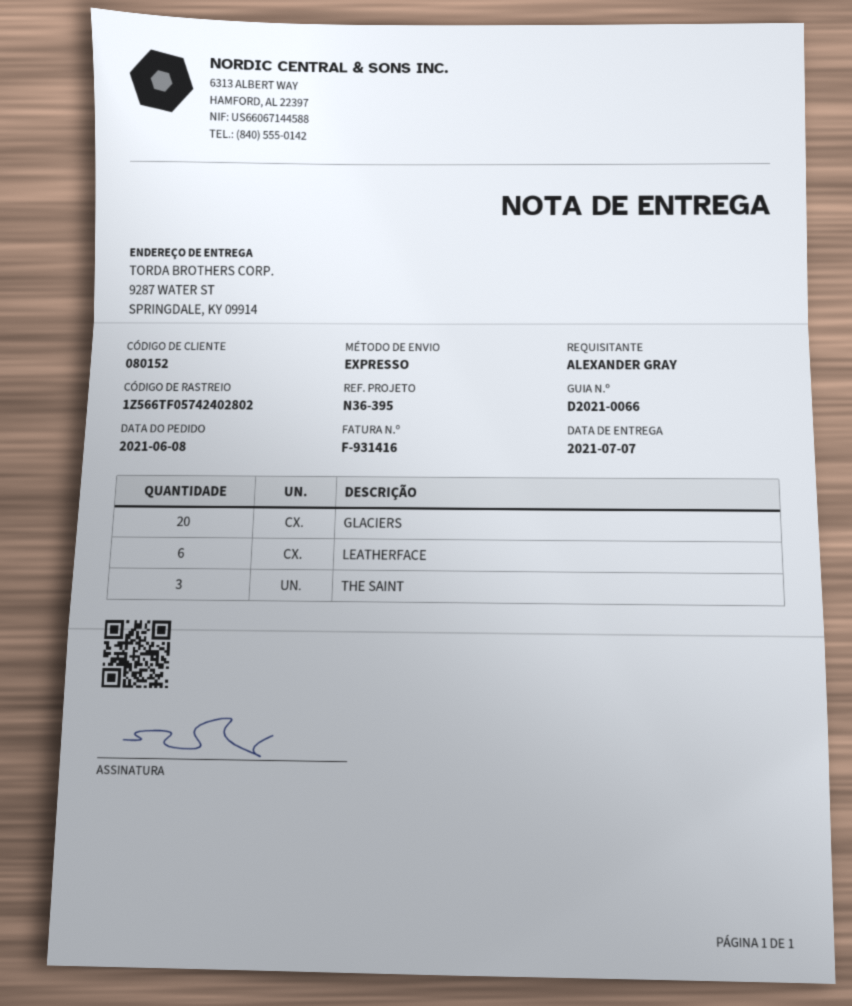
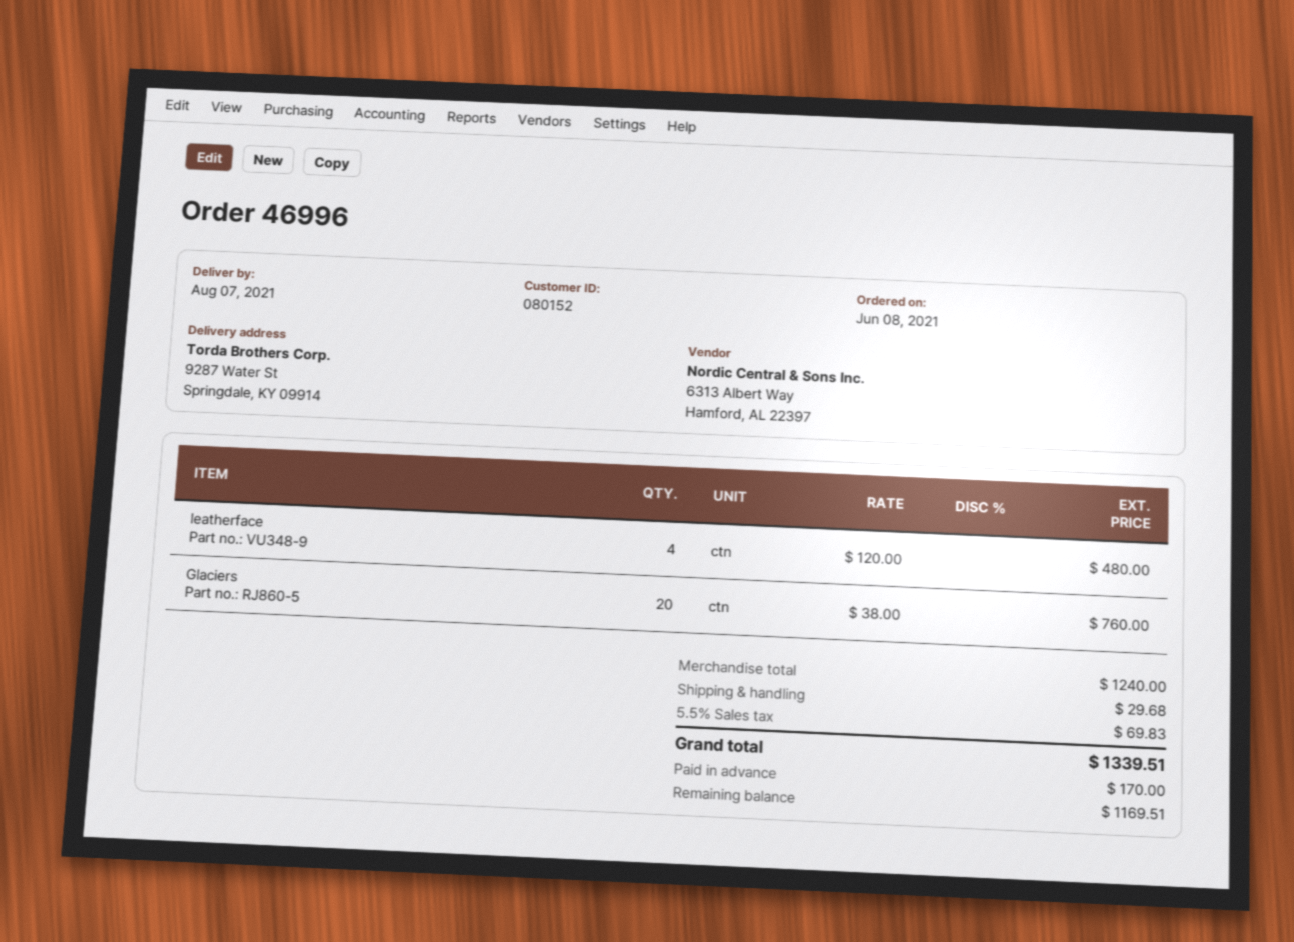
delivery date: 2021-07-07 -> 2021-08-07
LEATHERFACE: 6 -> 4
THE SAINT: 3 -> none

